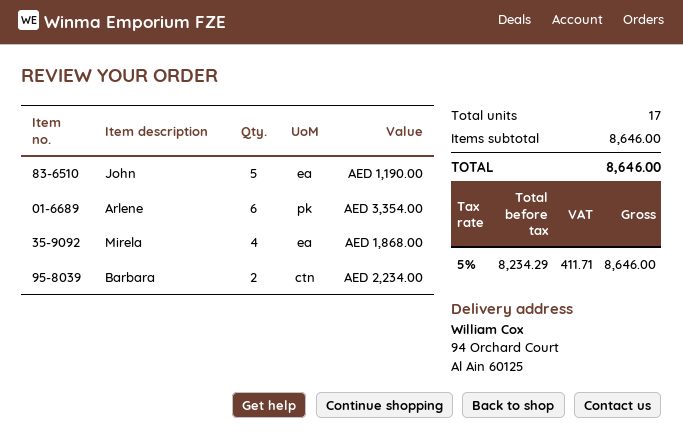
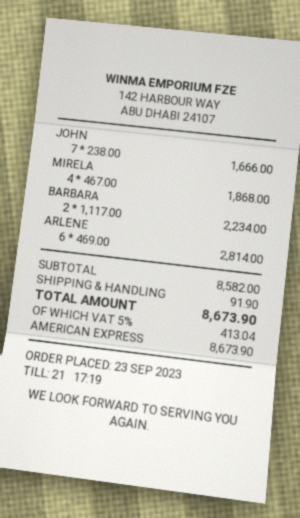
John: 5 for 1190.00 -> 7 for 1666.00
Arlene: 6 for 3354.00 -> 6 for 2814.00
subtotal: 8646.00 -> 8582.00
shipping: none -> 91.90
tax: 5% = 411.71 -> 5% = 413.04
total: 8646.00 -> 8673.90

